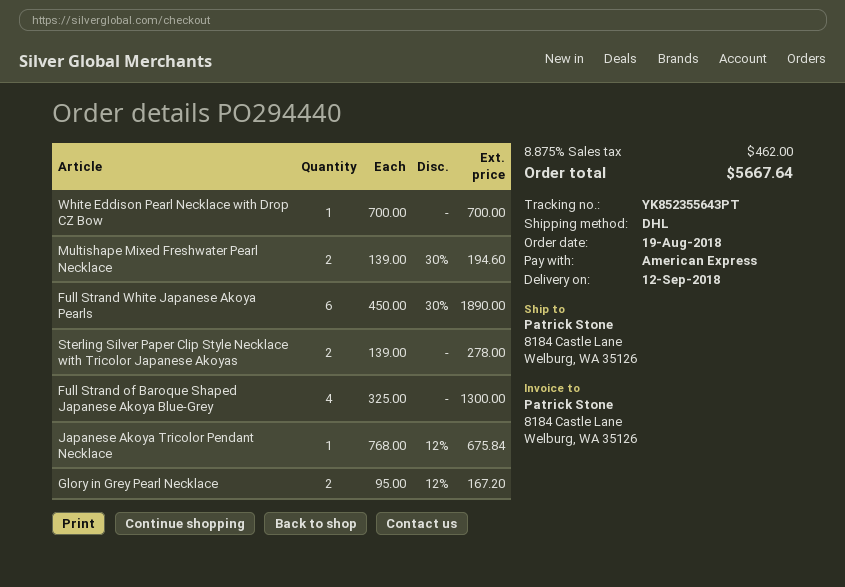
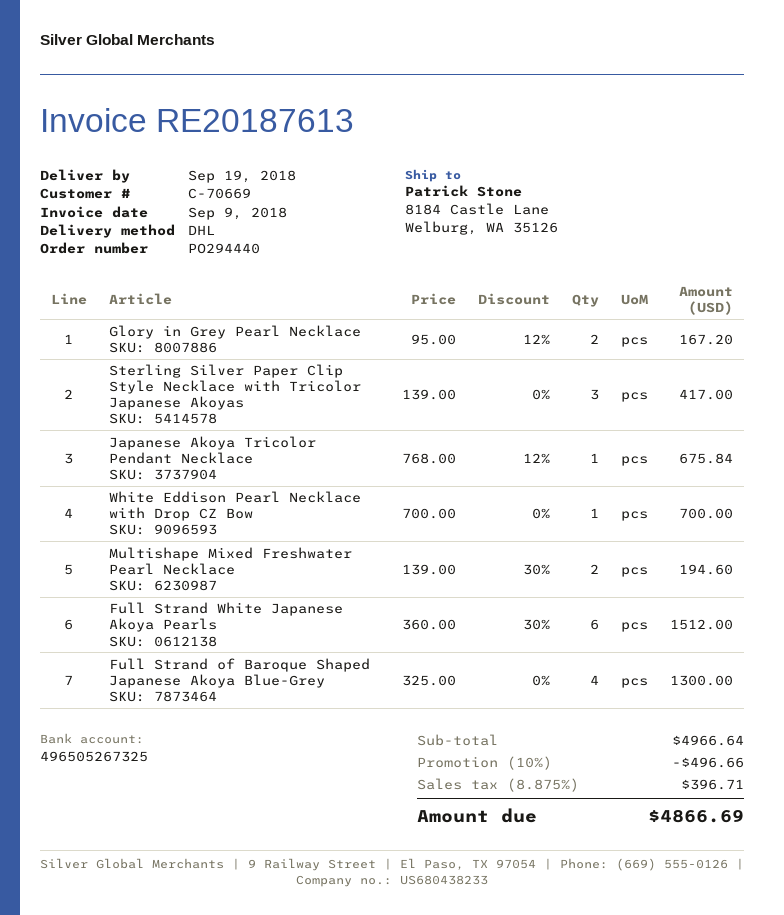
delivery date: 2018-09-12 -> 2018-09-19
Full Strand White Japanese Akoya Pearls: 6 x 450.00 - 30% = 1890.00 -> 6 x 360.00 - 30% = 1512.00
Sterling Silver Paper Clip Style Necklace with Tricolor Japanese Akoyas: 2 x 139.00 = 278.00 -> 3 x 139.00 = 417.00
discount: none -> 10% = 496.66
tax: 8.875% = 462.00 -> 8.875% = 396.71
total: 5667.64 -> 4866.69

